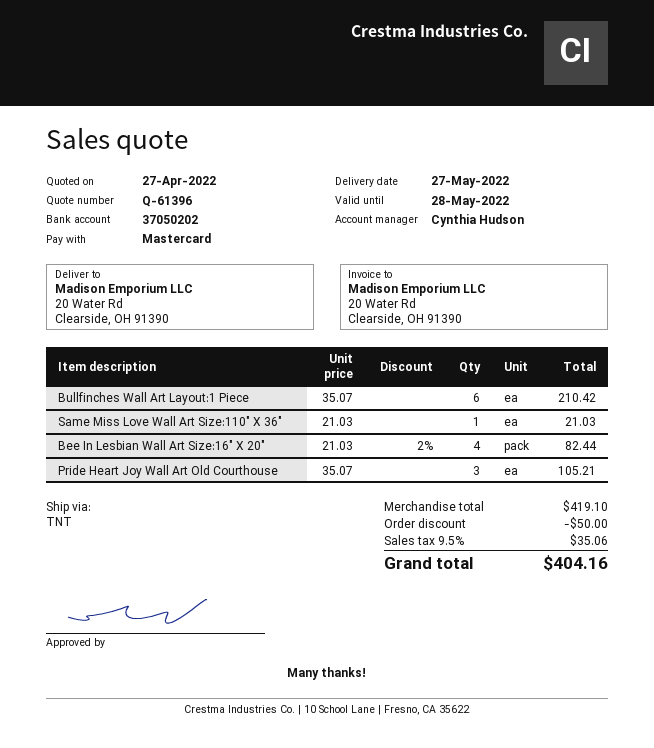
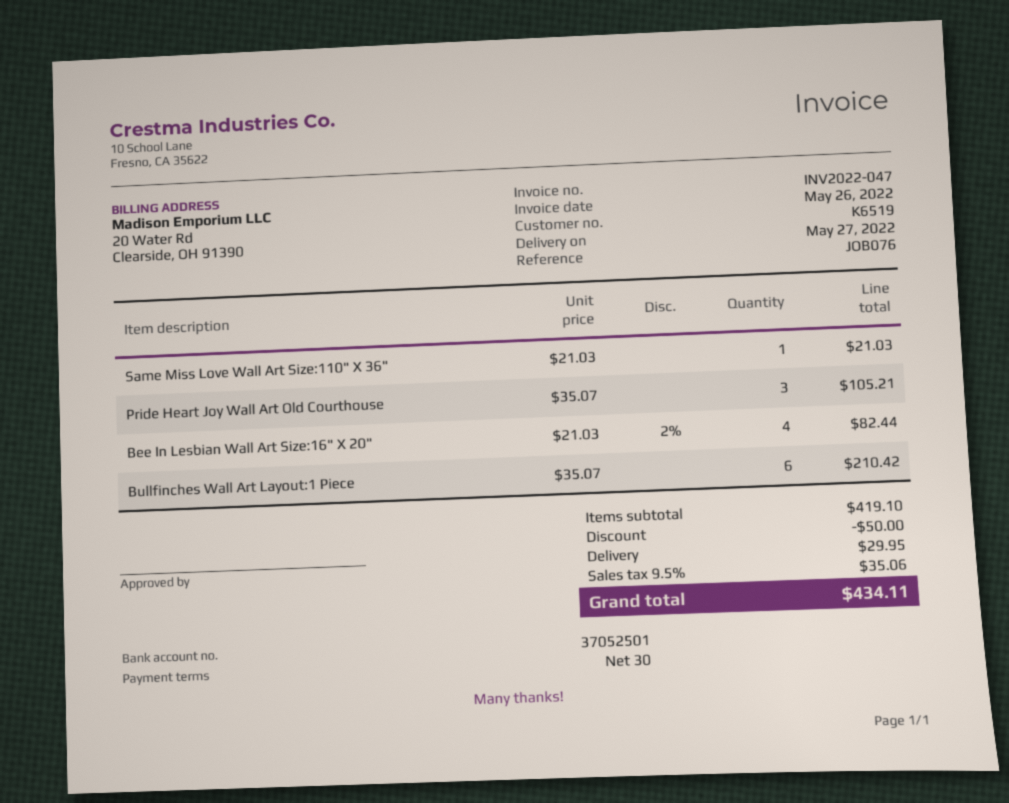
bank account: 37050202 -> 37052501
shipping: none -> 29.95
total: 404.16 -> 434.11

